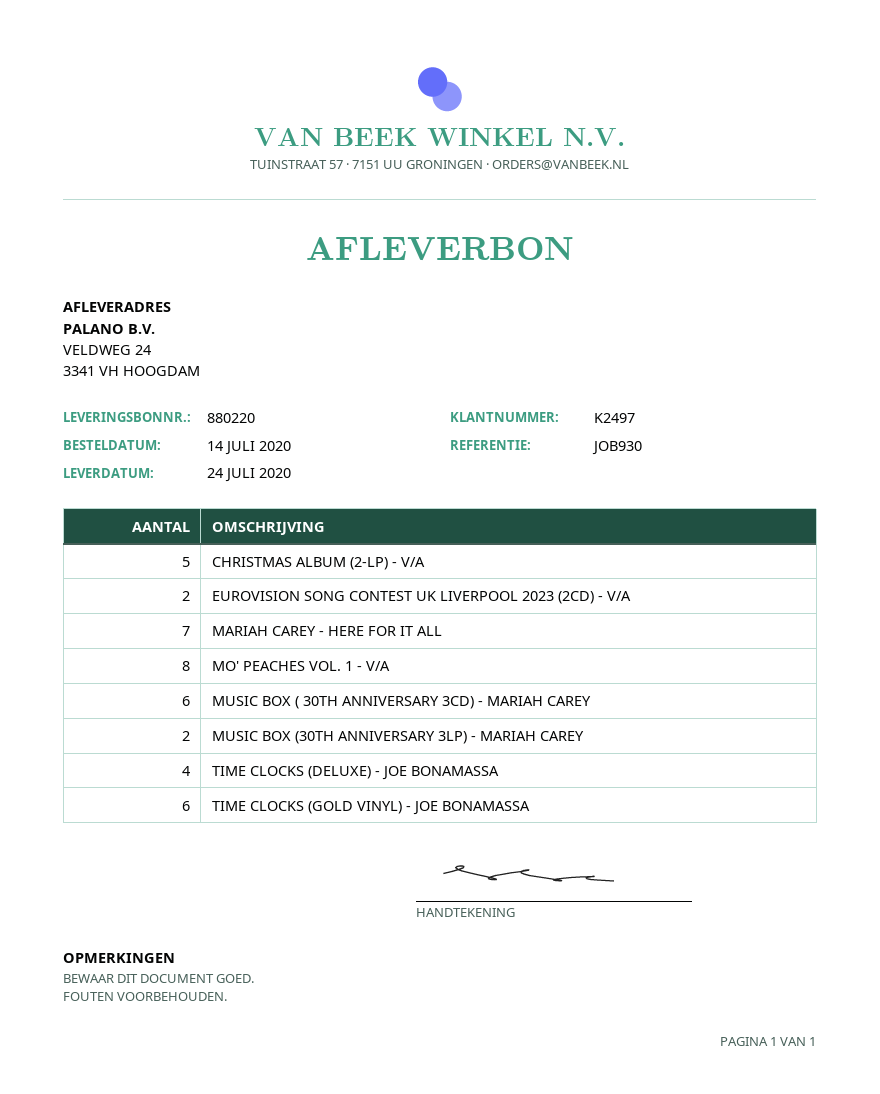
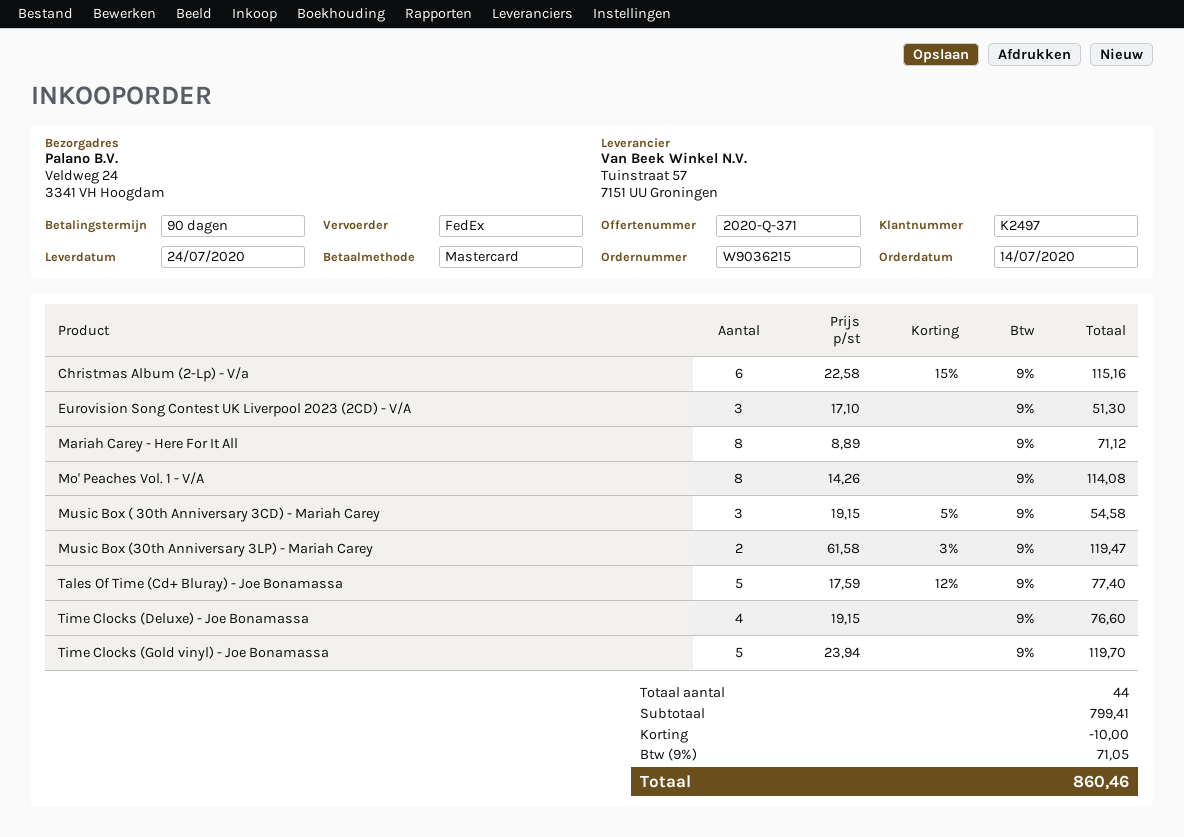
CHRISTMAS ALBUM (2-LP) - V/A: 5 -> 6
EUROVISION SONG CONTEST UK LIVERPOOL 2023 (2CD) - V/A: 2 -> 3
MARIAH CAREY - HERE FOR IT ALL: 7 -> 8
MUSIC BOX ( 30TH ANNIVERSARY 3CD) - MARIAH CAREY: 6 -> 3
TIME CLOCKS (GOLD VINYL) - JOE BONAMASSA: 6 -> 5
Tales Of Time (Cd+ Bluray) - Joe Bonamassa: none -> 5

